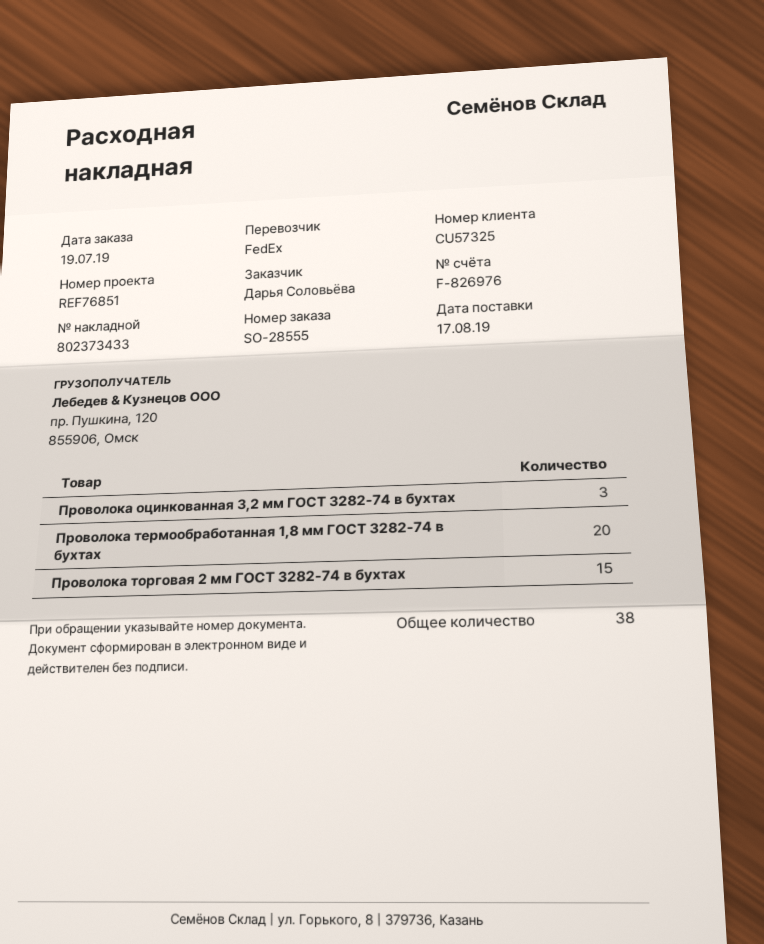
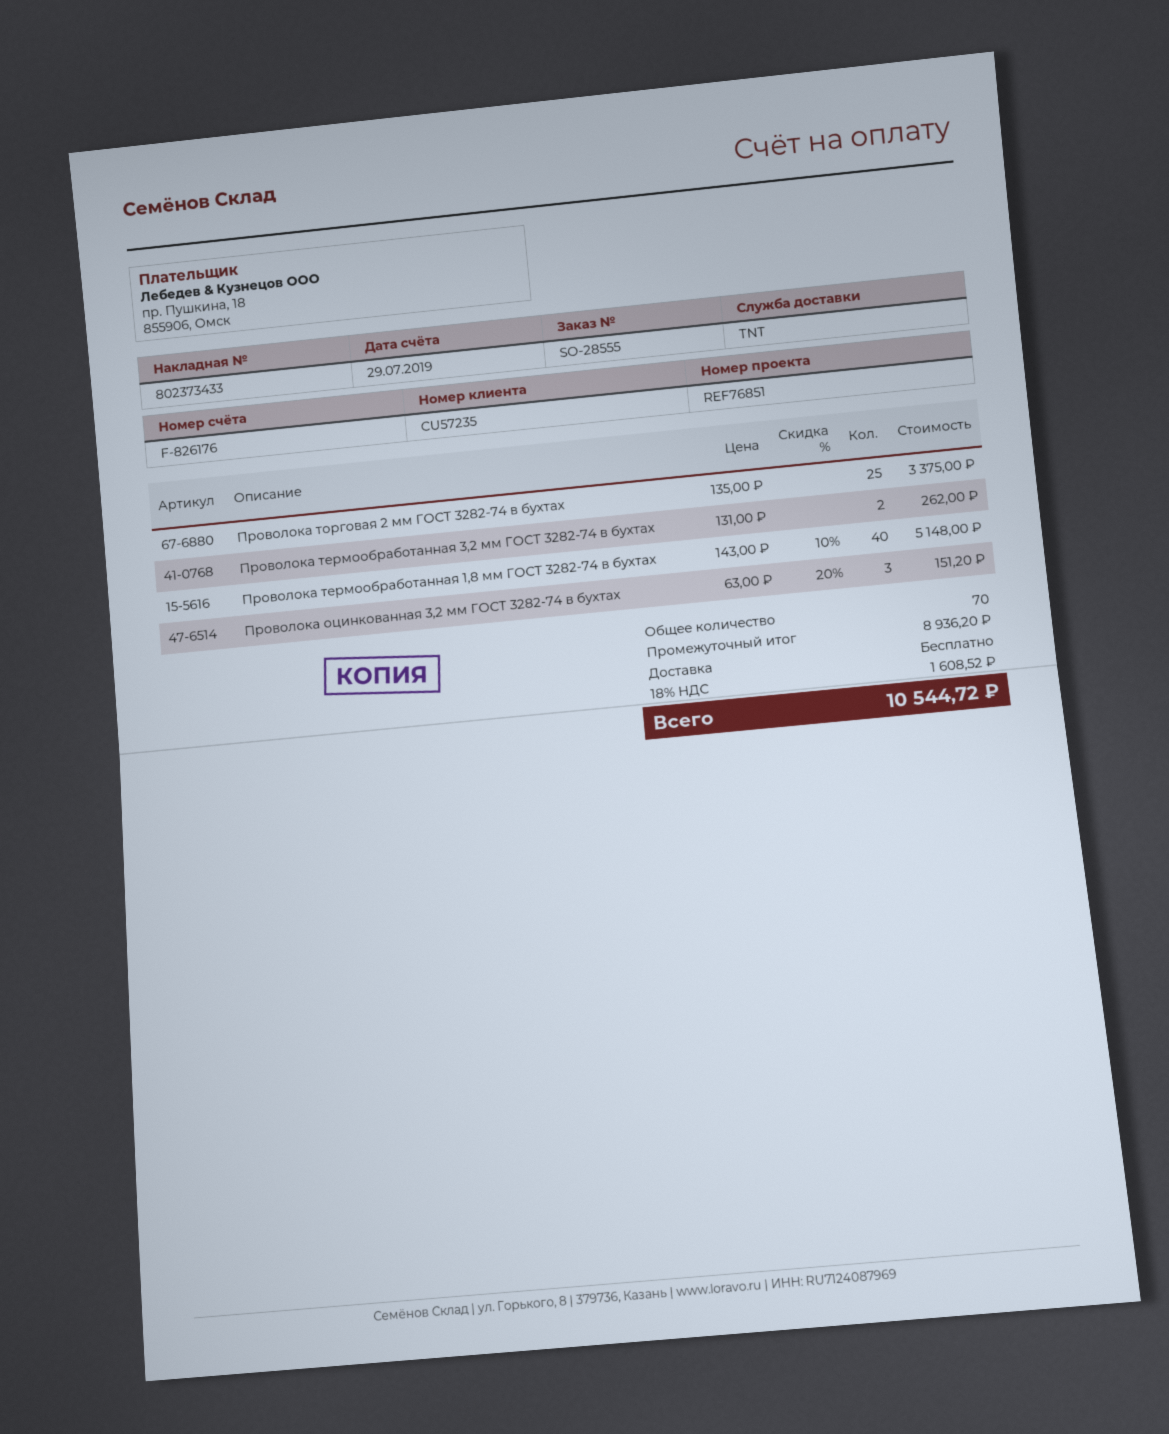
invoice number: F-826976 -> F-826176
customer number: CU57325 -> CU57235
shipping method: FedEx -> TNT
Проволока термообработанная 1,8 мм ГОСТ 3282-74 в бухтах: 20 -> 40
Проволока торговая 2 мм ГОСТ 3282-74 в бухтах: 15 -> 25
Проволока термообработанная 3,2 мм ГОСТ 3282-74 в бухтах: none -> 2
total quantity: 38 -> 70

